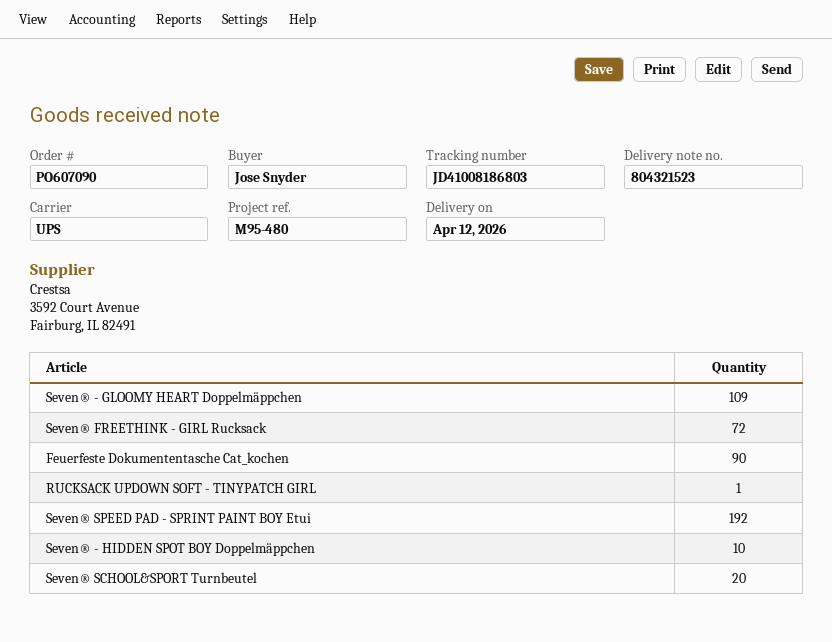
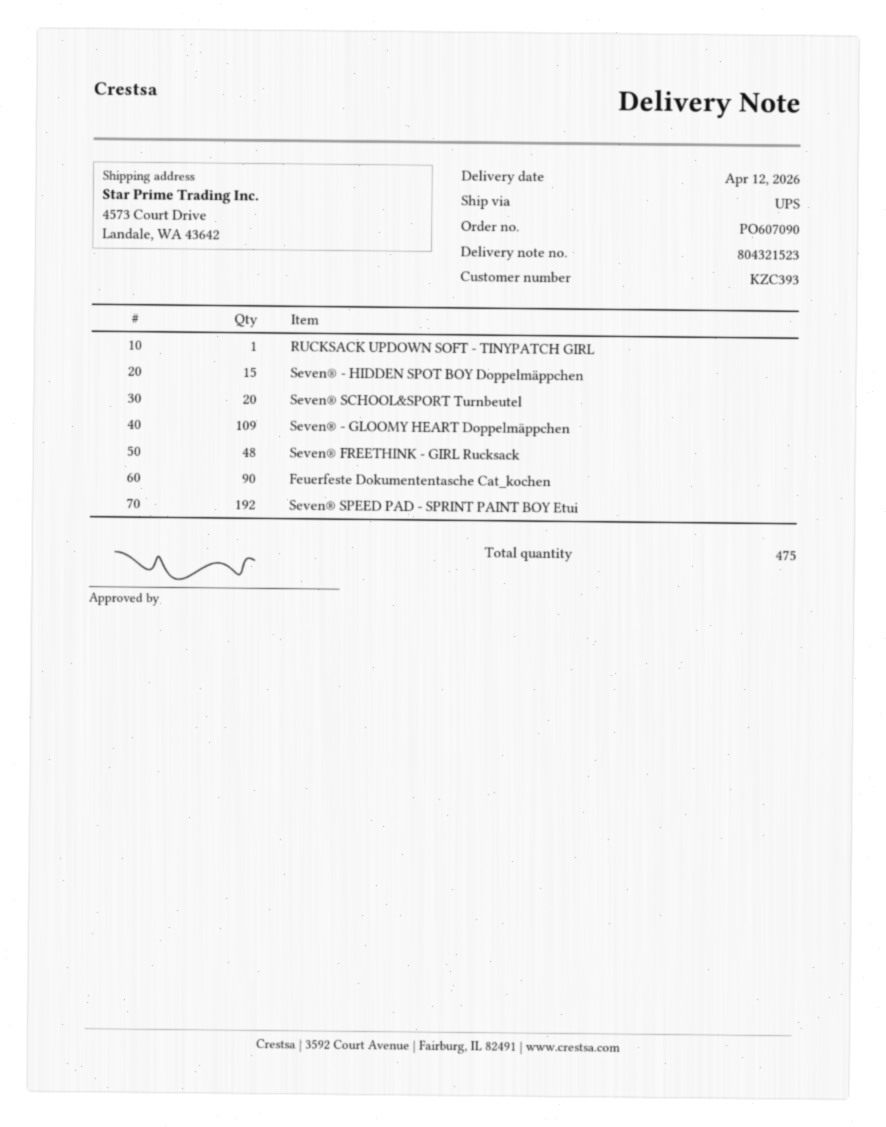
Seven® FREETHINK - GIRL Rucksack: 72 -> 48
Seven® - HIDDEN SPOT BOY Doppelmäppchen: 10 -> 15

